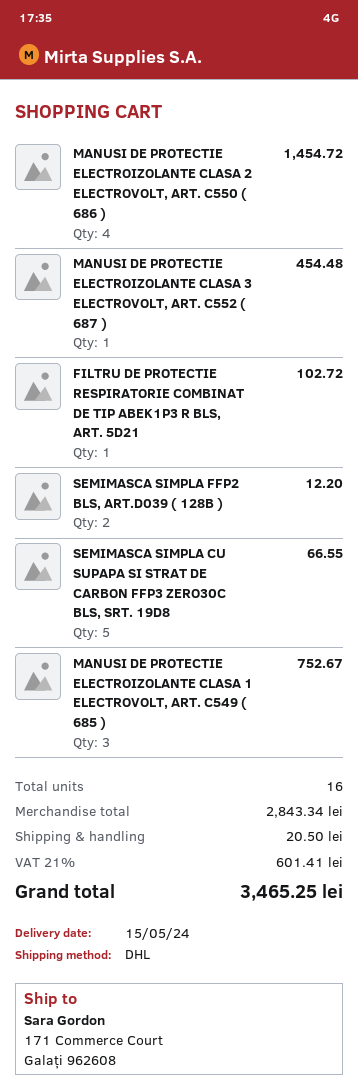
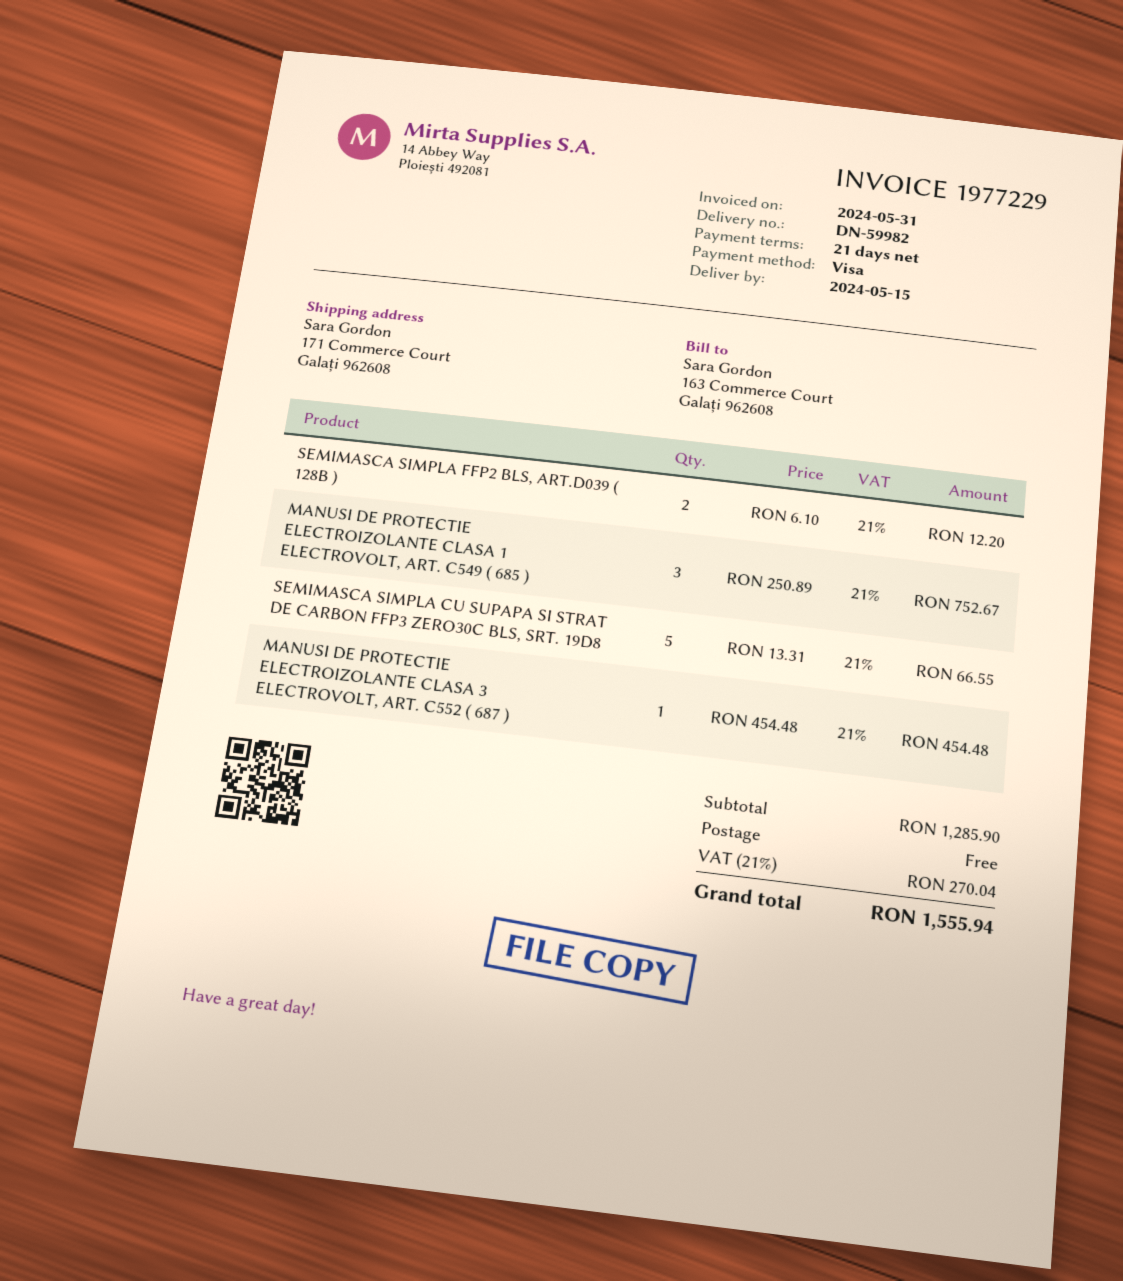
MANUSI DE PROTECTIE ELECTROIZOLANTE CLASA 2 ELECTROVOLT, ART. C550 ( 686 ): 4 for 1454.72 -> none
FILTRU DE PROTECTIE RESPIRATORIE COMBINAT DE TIP ABEK1P3 R BLS, ART. 5D21: 1 for 102.72 -> none
subtotal: 2843.34 -> 1285.90
shipping: 20.50 -> 0.00
tax: 21% = 601.41 -> 21% = 270.04
total: 3465.25 -> 1555.94

